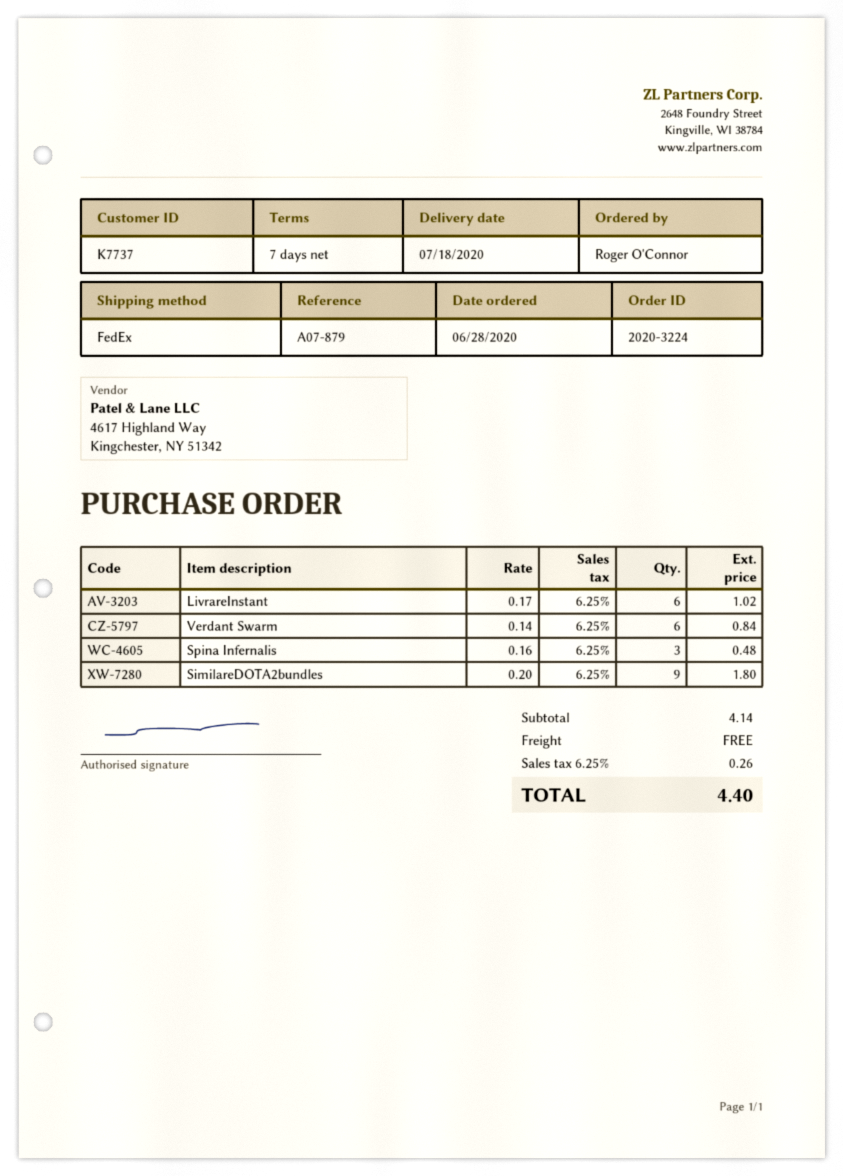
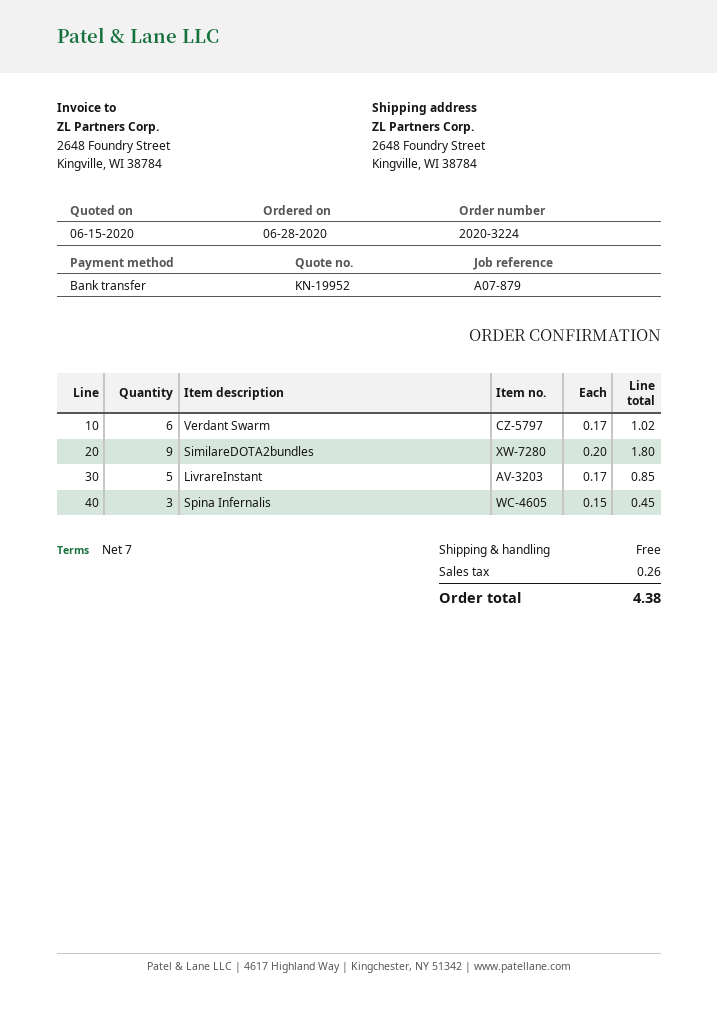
LivrareInstant: 6 x 0.17 = 1.02 -> 5 x 0.17 = 0.85
Verdant Swarm: 6 x 0.14 = 0.84 -> 6 x 0.17 = 1.02
Spina Infernalis: 3 x 0.16 = 0.48 -> 3 x 0.15 = 0.45
total: 4.40 -> 4.38

